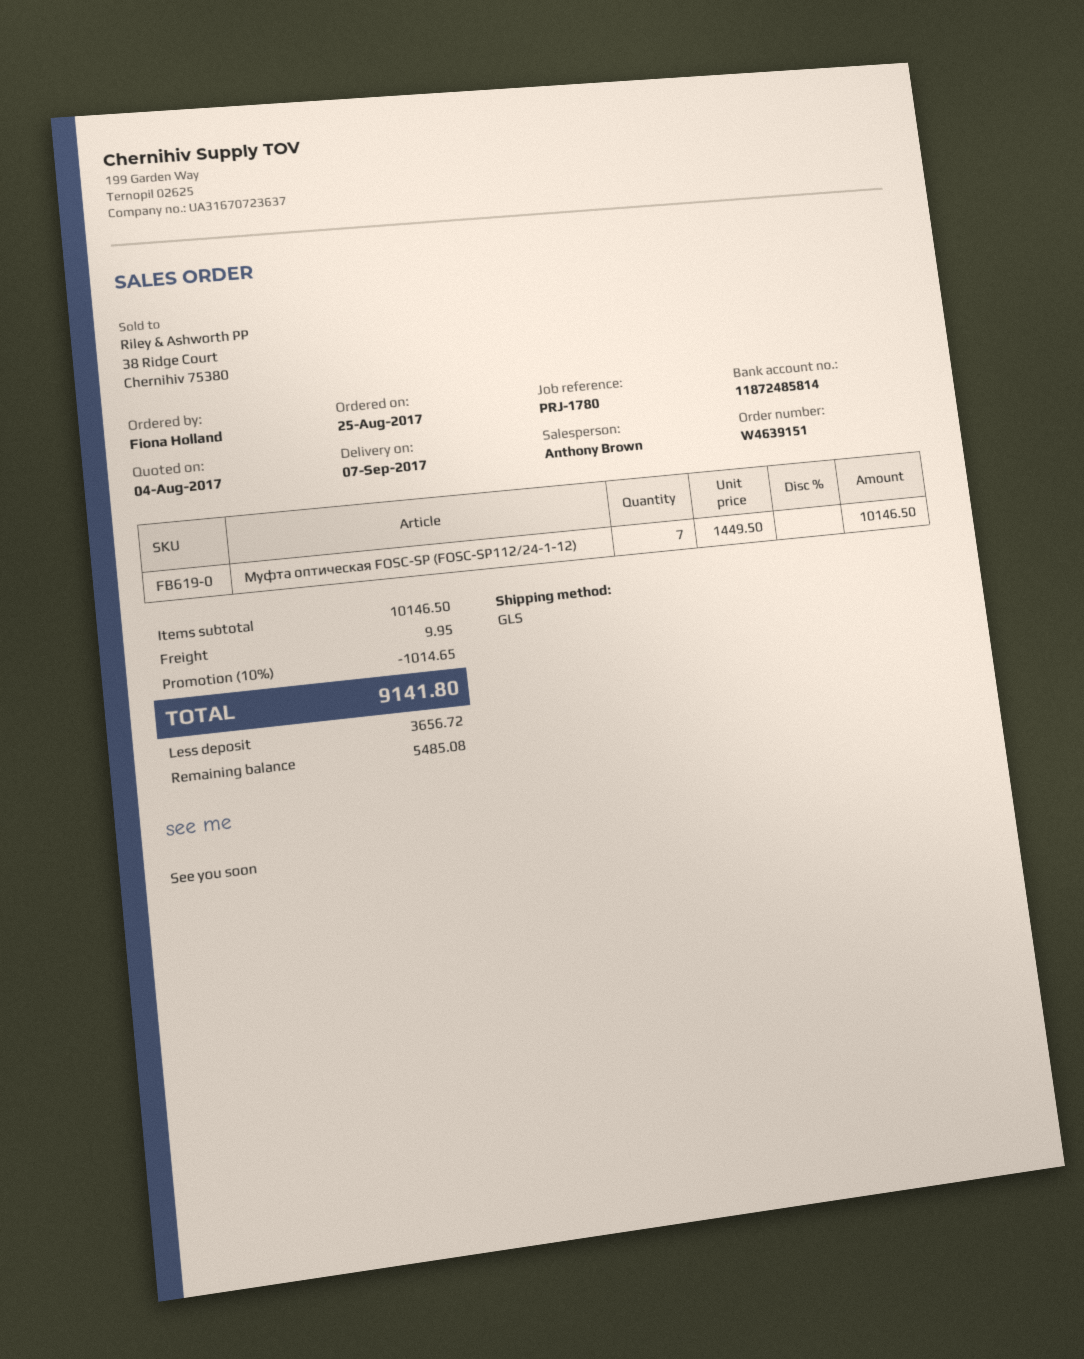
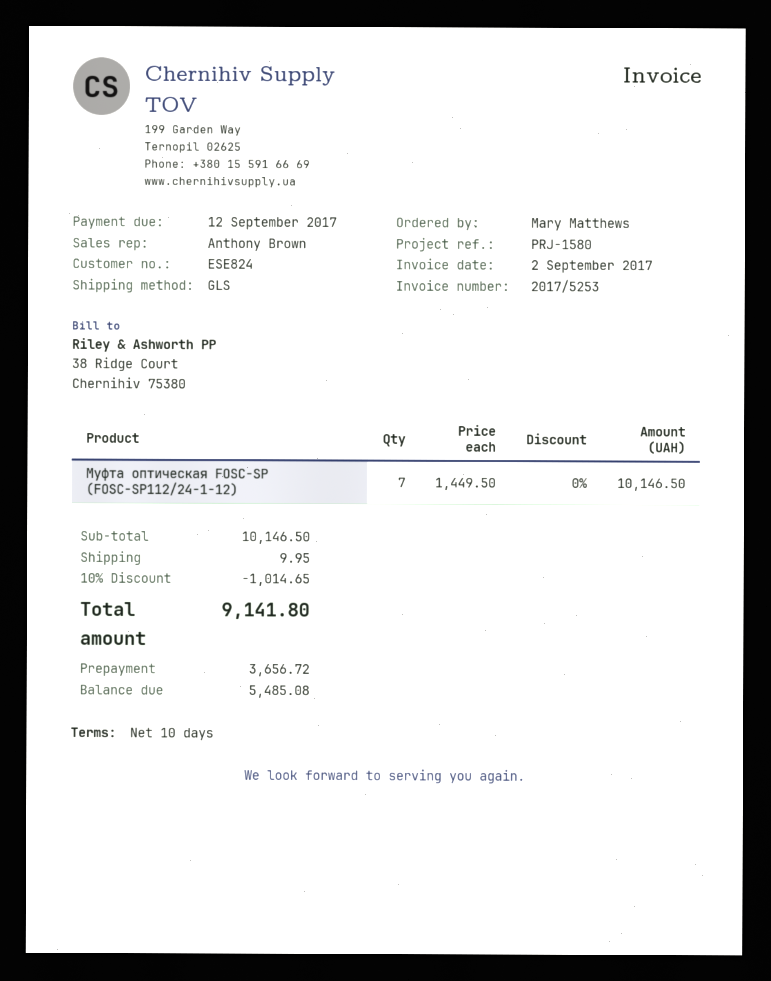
reference: PRJ-1780 -> PRJ-1580
ordered by: Fiona Holland -> Mary Matthews

